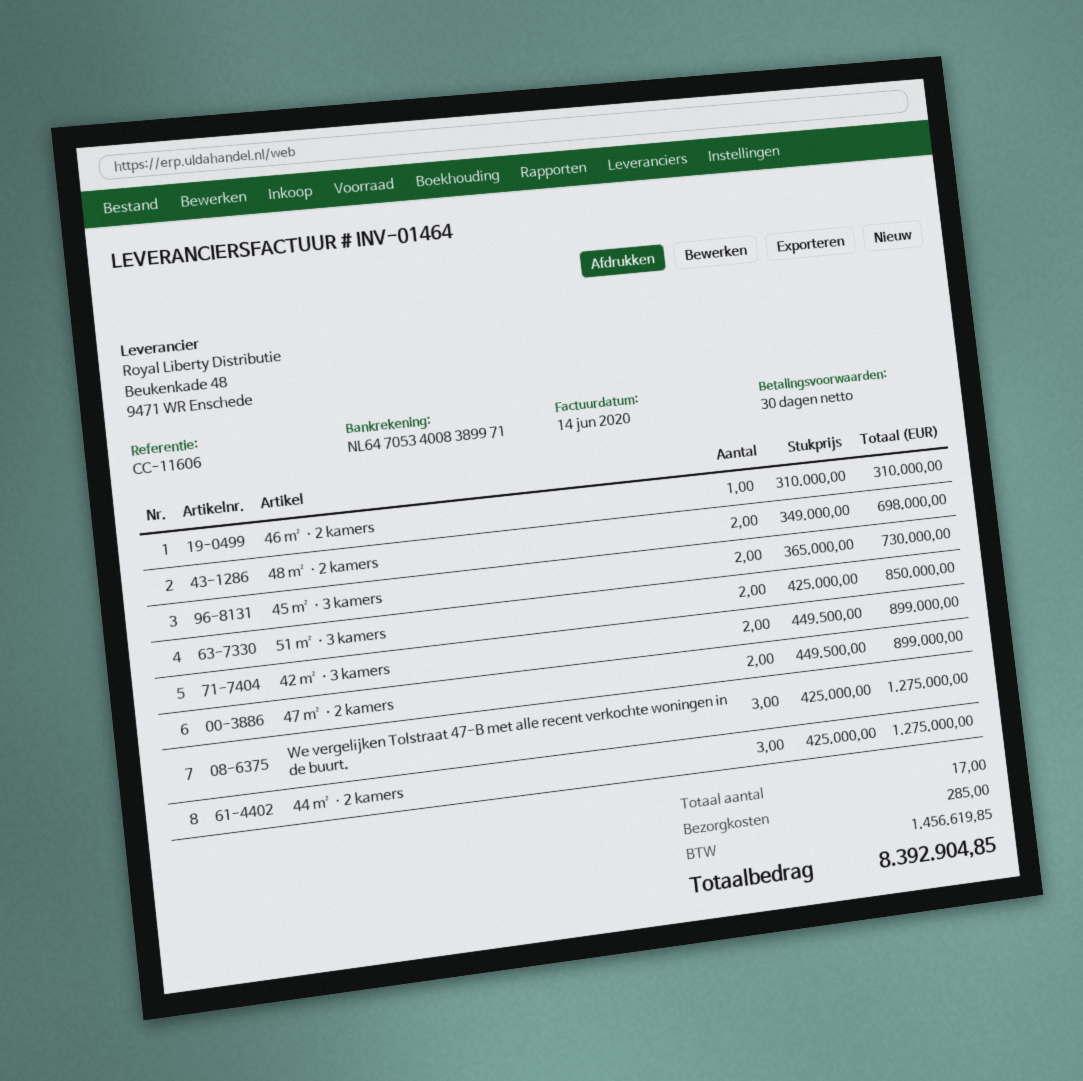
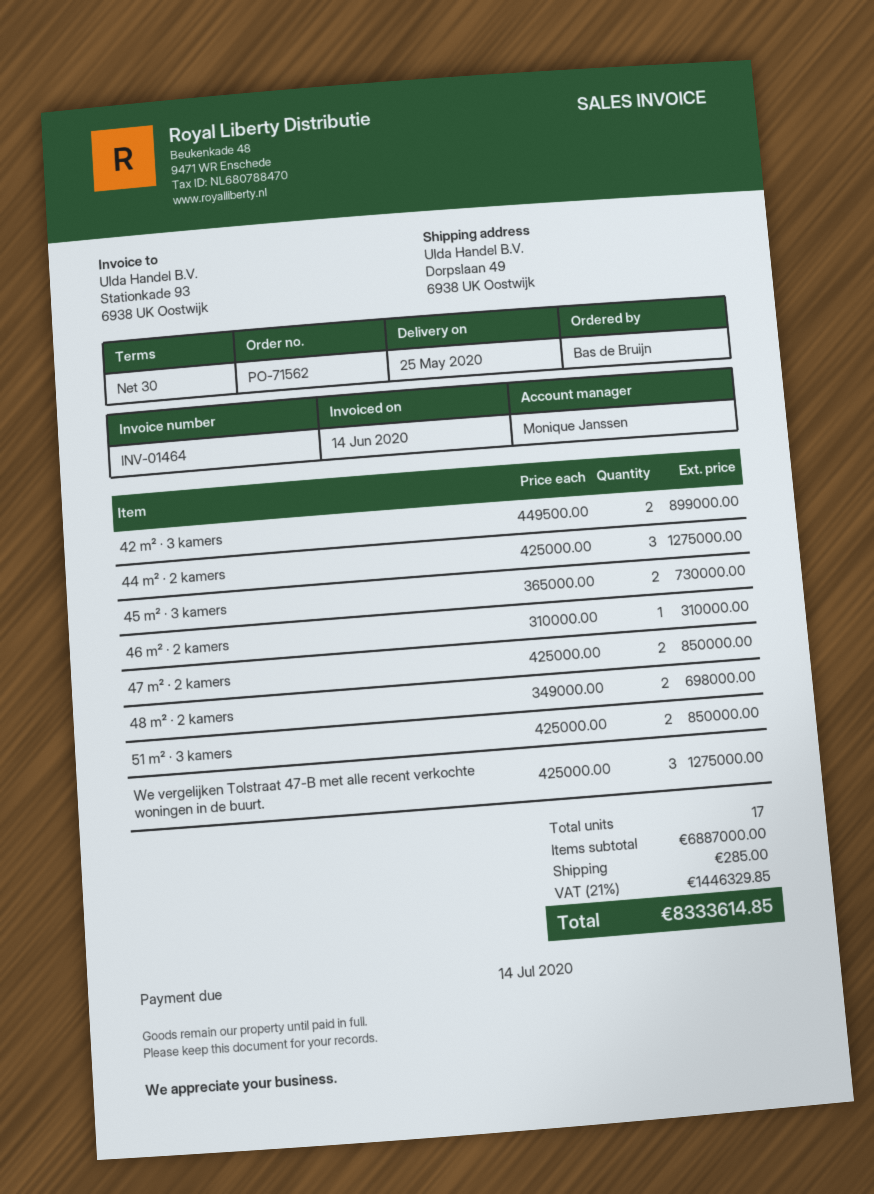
47 m² · 2 kamers: 2 x 449500.00 = 899000.00 -> 2 x 425000.00 = 850000.00
tax: 1456619.85 -> 1446329.85
total: 8392904.85 -> 8333614.85

